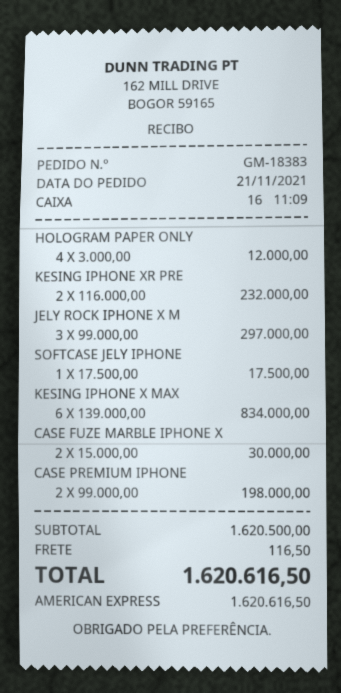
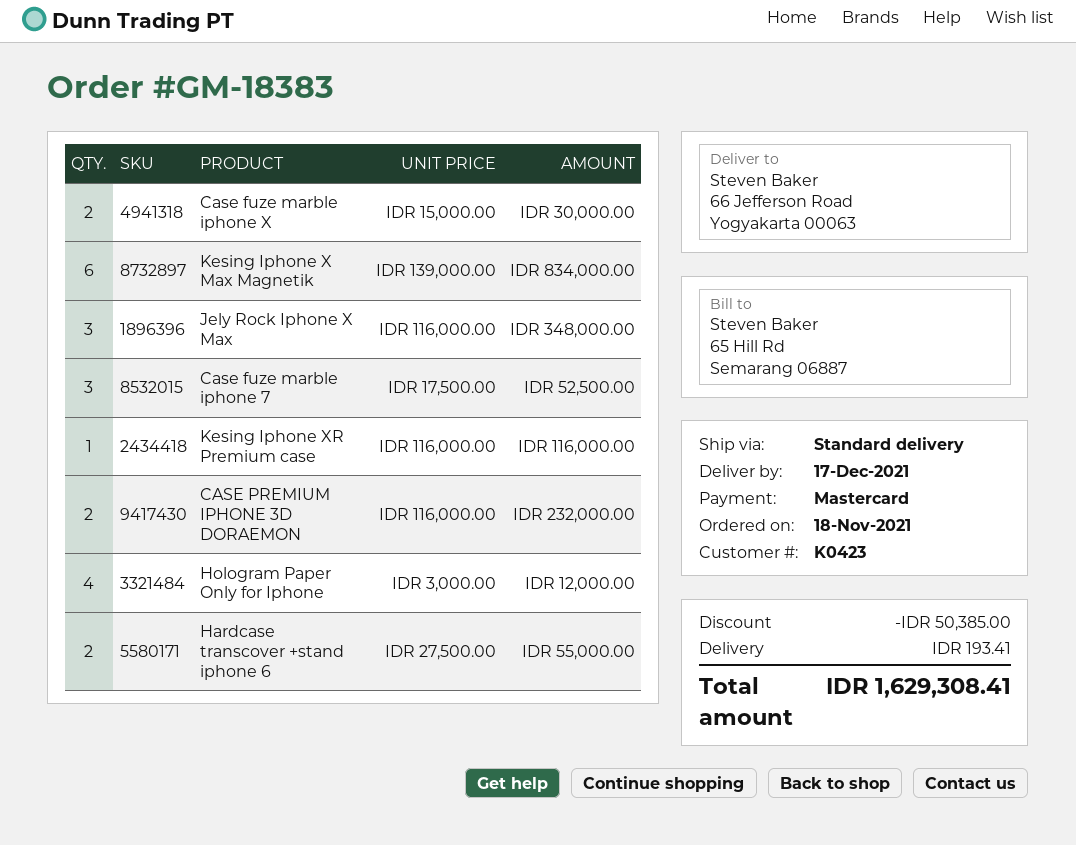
order date: 2021-11-21 -> 2021-11-18
payment method: American Express -> Mastercard
KESING IPHONE XR PRE: 2 x 116000.00 = 232000.00 -> 1 x 116000.00 = 116000.00
JELY ROCK IPHONE X M: 3 x 99000.00 = 297000.00 -> 3 x 116000.00 = 348000.00
SOFTCASE JELY IPHONE: 1 x 17500.00 = 17500.00 -> none
CASE PREMIUM IPHONE: 2 x 99000.00 = 198000.00 -> 2 x 116000.00 = 232000.00
Case fuze marble iphone 7: none -> 3 x 17500.00 = 52500.00
Hardcase transcover +stand iphone 6: none -> 2 x 27500.00 = 55000.00
discount: none -> 50385.00
shipping: 116.50 -> 193.41
total: 1620616.50 -> 1629308.41

